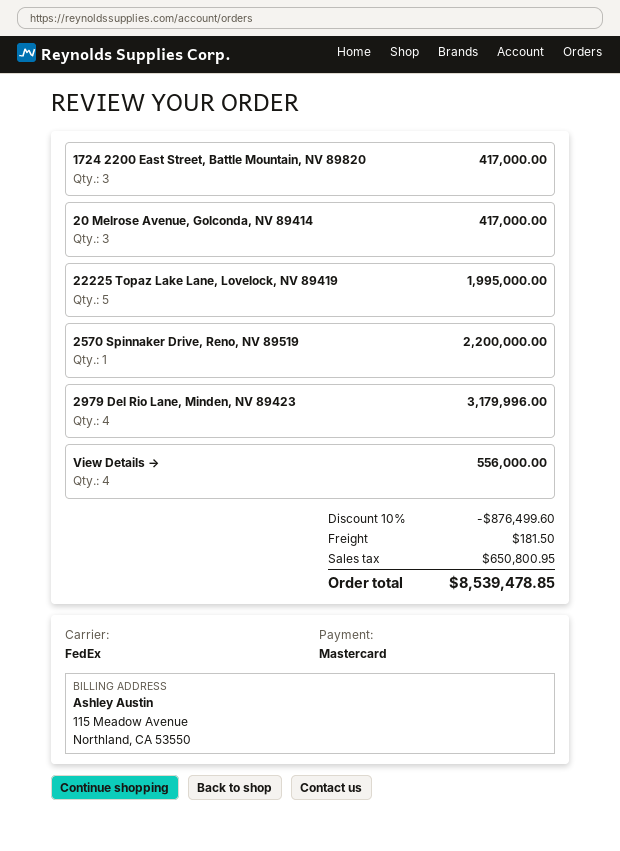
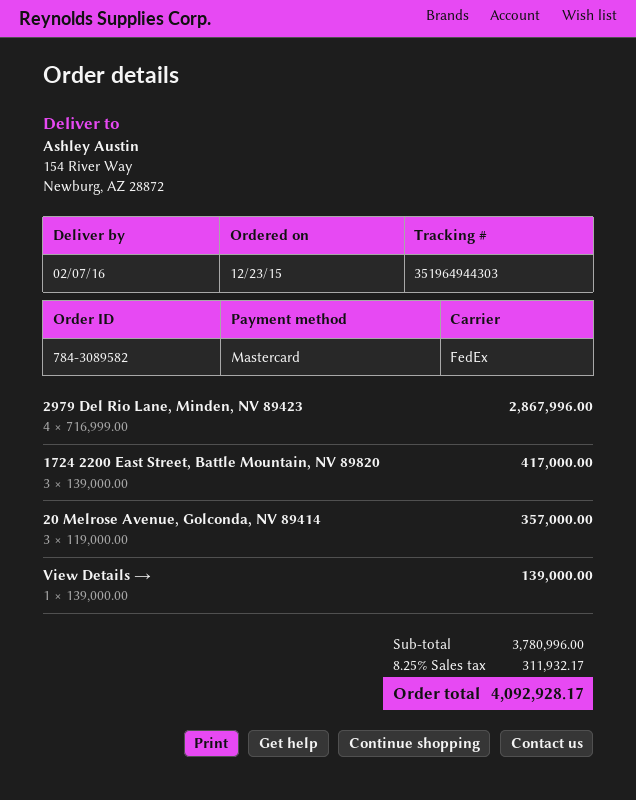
20 Melrose Avenue, Golconda, NV 89414: 3 for 417000.00 -> 3 for 357000.00
22225 Topaz Lake Lane, Lovelock, NV 89419: 5 for 1995000.00 -> none
2570 Spinnaker Drive, Reno, NV 89519: 1 for 2200000.00 -> none
2979 Del Rio Lane, Minden, NV 89423: 4 for 3179996.00 -> 4 for 2867996.00
View Details →: 4 for 556000.00 -> 1 for 139000.00
discount: 10% = 876499.60 -> none
shipping: 181.50 -> none
tax: 650800.95 -> 311932.17
total: 8539478.85 -> 4092928.17

